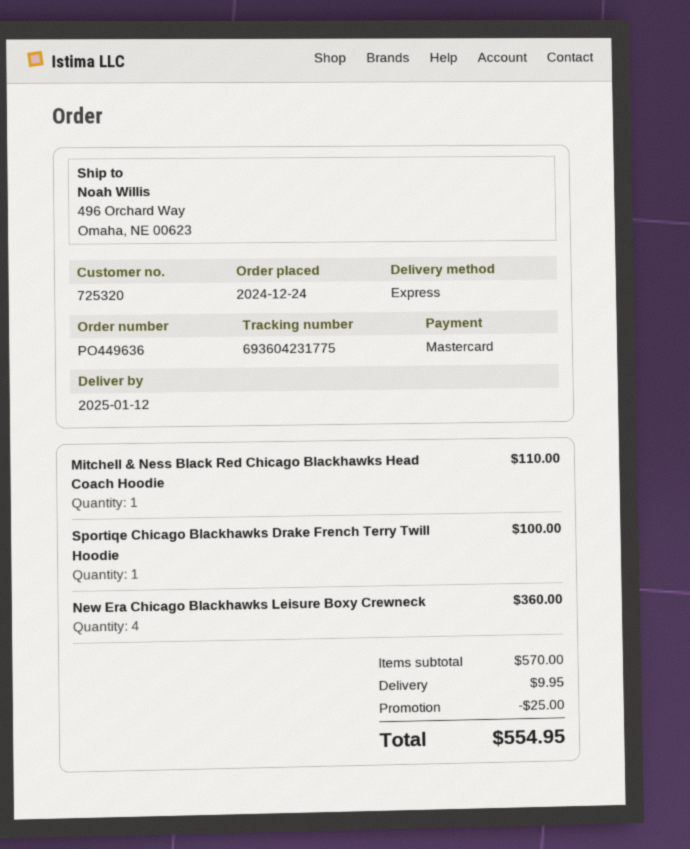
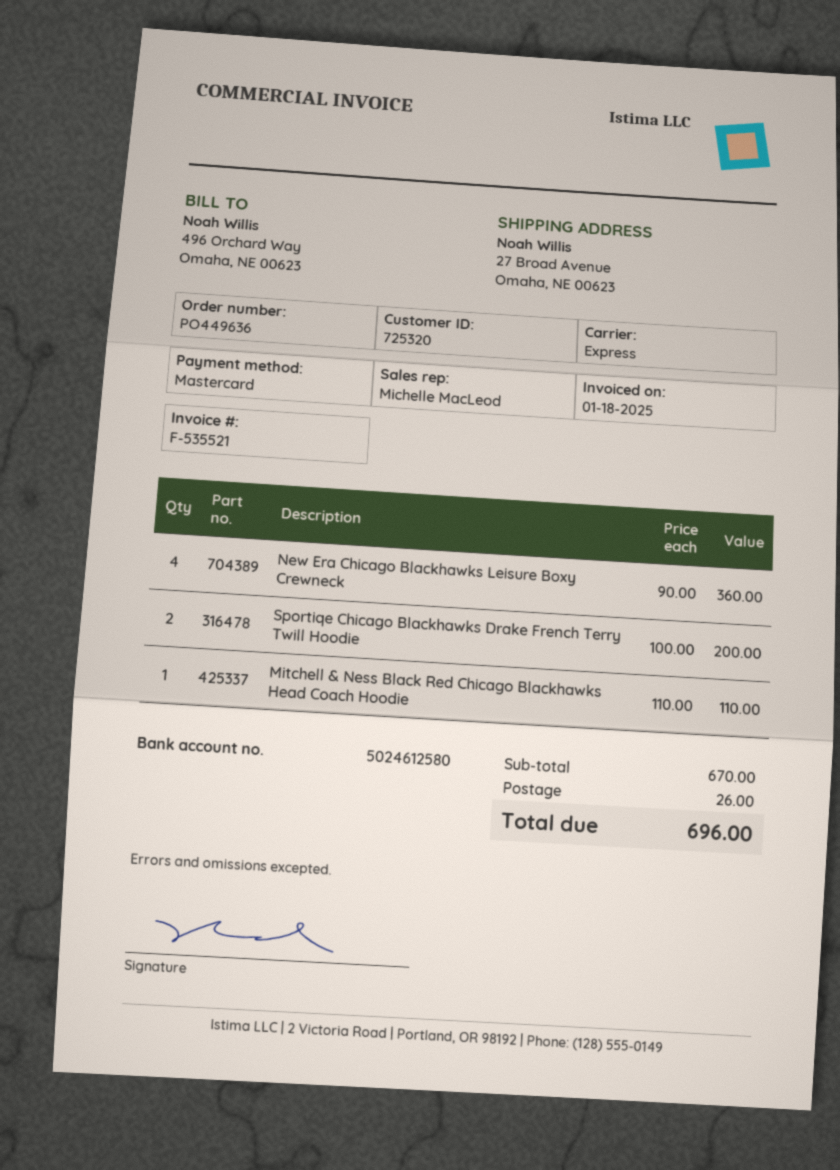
ship to: 496 Orchard Way, Omaha, NE 00623 -> 27 Broad Avenue, Omaha, NE 00623
Sportiqe Chicago Blackhawks Drake French Terry Twill Hoodie: 1 for 100.00 -> 2 for 200.00
subtotal: 570.00 -> 670.00
discount: 25.00 -> none
shipping: 9.95 -> 26.00
total: 554.95 -> 696.00

